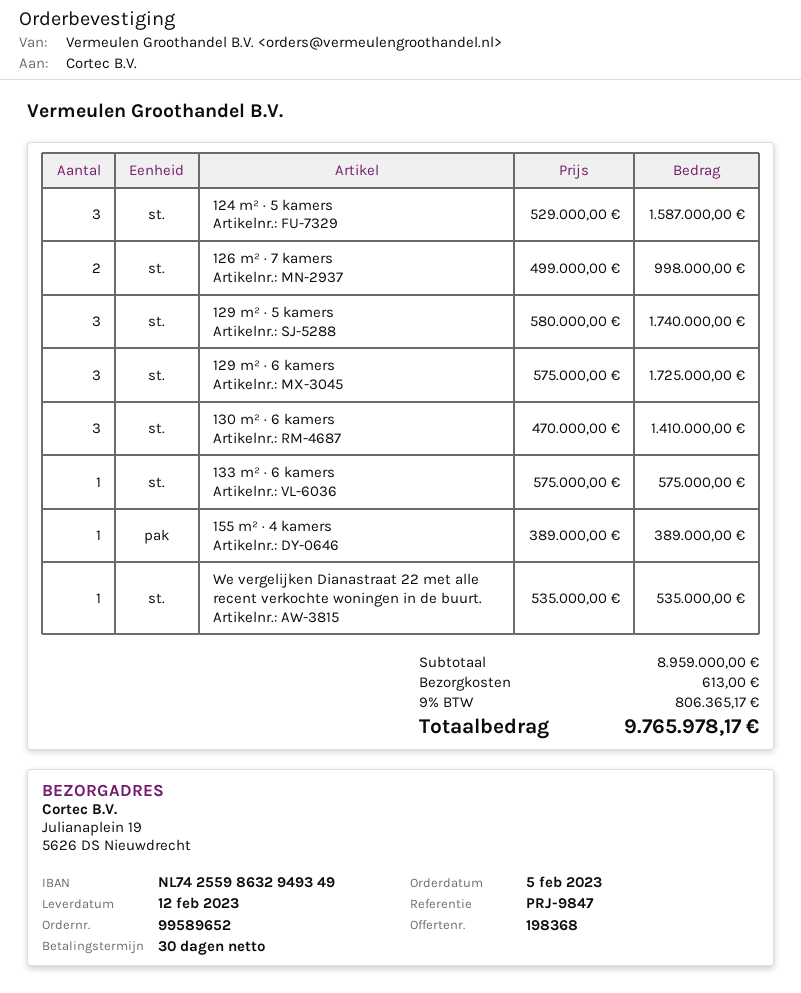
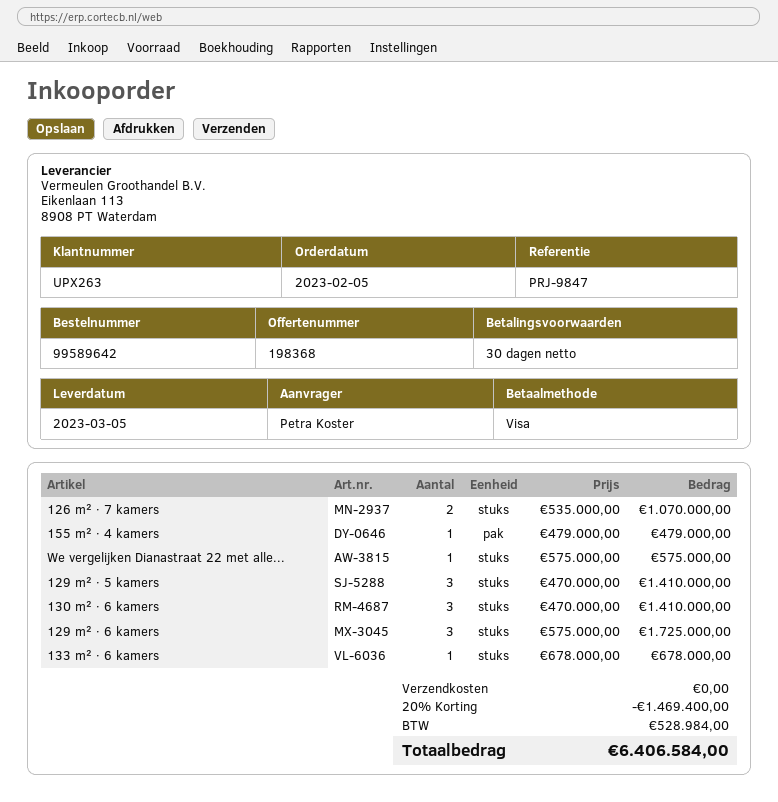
order number: 99589652 -> 99589642
delivery date: 2023-02-12 -> 2023-03-05
124 m² · 5 kamers: 3 x 529000.00 = 1587000.00 -> none
126 m² · 7 kamers: 2 x 499000.00 = 998000.00 -> 2 x 535000.00 = 1070000.00
129 m² · 5 kamers: 3 x 580000.00 = 1740000.00 -> 3 x 470000.00 = 1410000.00
133 m² · 6 kamers: 1 x 575000.00 = 575000.00 -> 1 x 678000.00 = 678000.00
155 m² · 4 kamers: 1 x 389000.00 = 389000.00 -> 1 x 479000.00 = 479000.00
We vergelijken Dianastraat 22 met alle recent verkochte woningen in de buurt.: 1 x 535000.00 = 535000.00 -> 1 x 575000.00 = 575000.00
discount: none -> 20% = 1469400.00
shipping: 613.00 -> 0.00
tax: 806365.17 -> 528984.00
total: 9765978.17 -> 6406584.00

